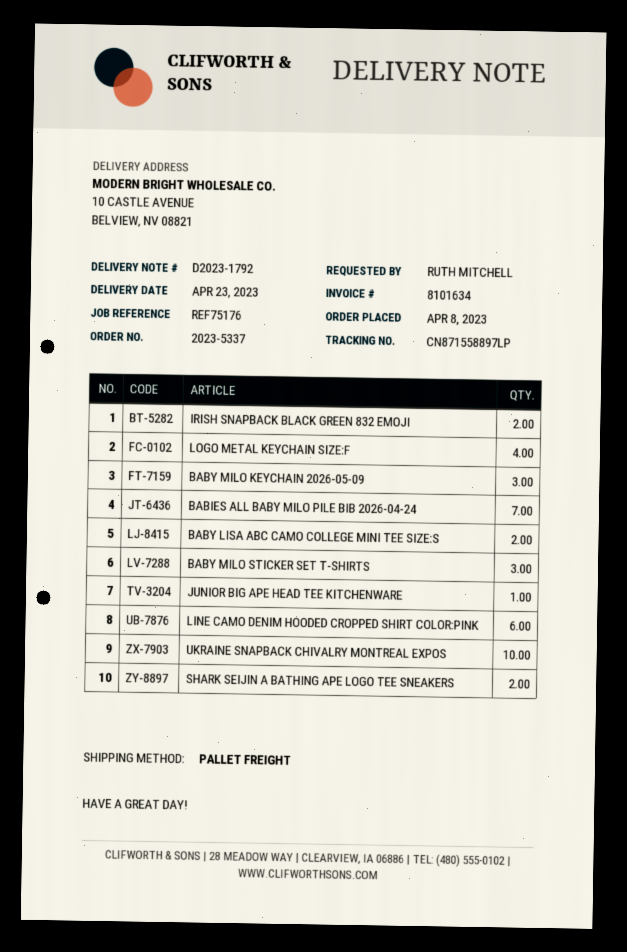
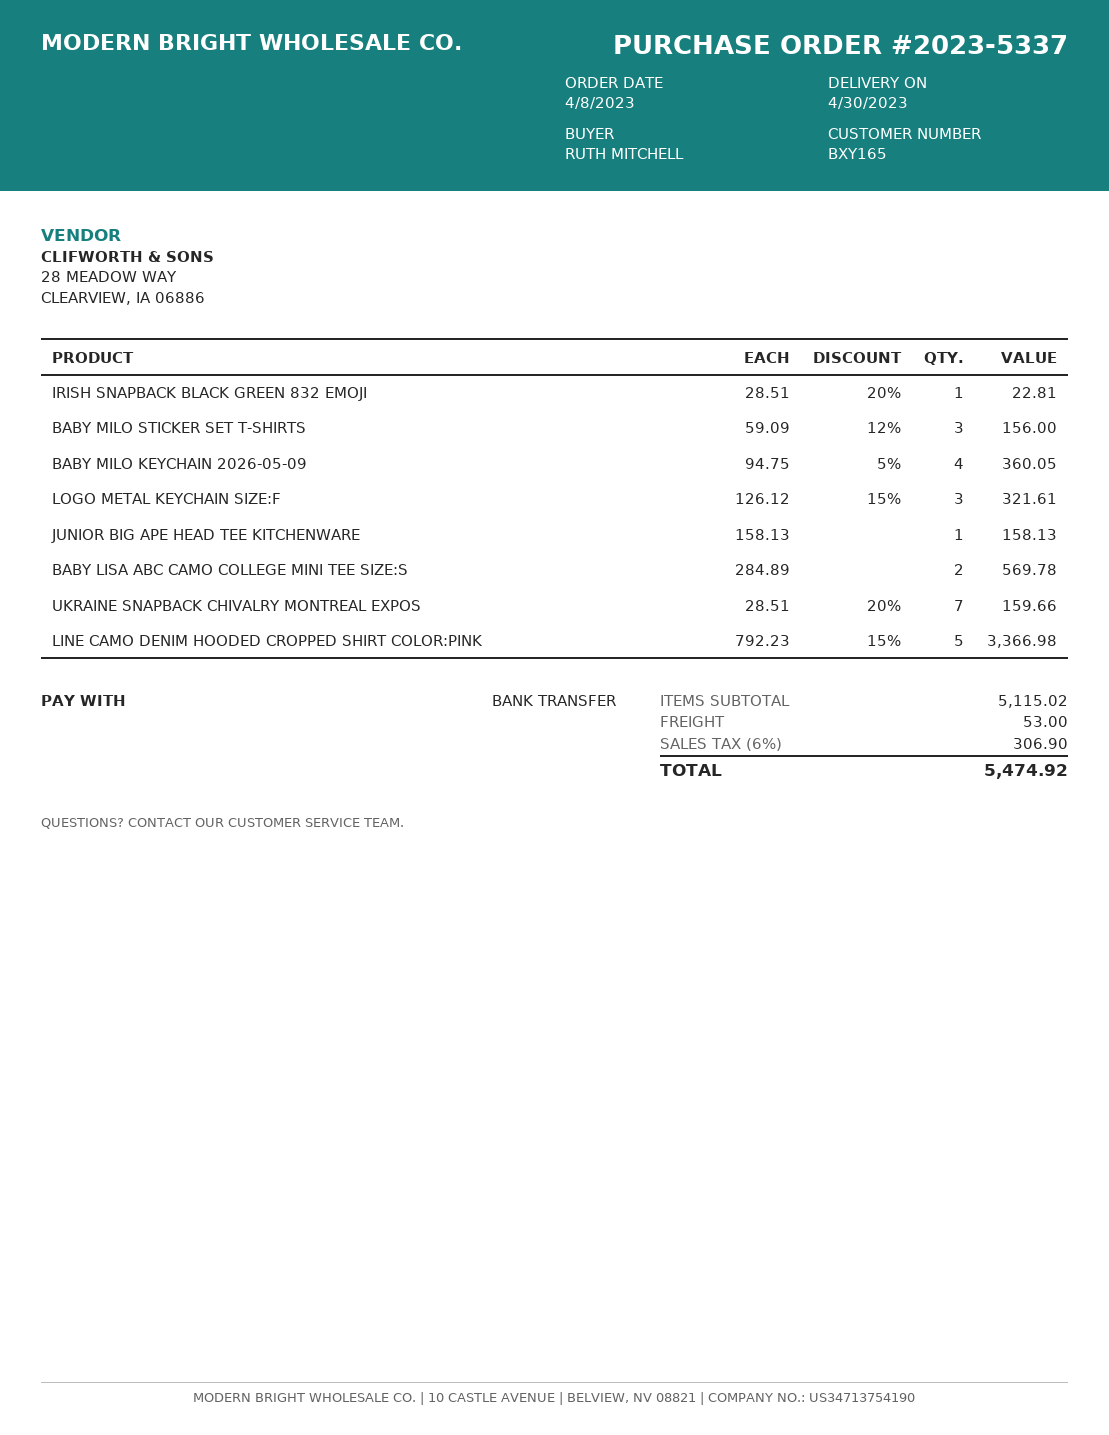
delivery date: 2023-04-23 -> 2023-04-30
IRISH SNAPBACK BLACK GREEN 832 EMOJI: 2 -> 1
LOGO METAL KEYCHAIN SIZE:F: 4 -> 3
BABY MILO KEYCHAIN 2026-05-09: 3 -> 4
BABIES ALL BABY MILO PILE BIB 2026-04-24: 7 -> none
LINE CAMO DENIM HOODED CROPPED SHIRT COLOR:PINK: 6 -> 5
UKRAINE SNAPBACK CHIVALRY MONTREAL EXPOS: 10 -> 7
SHARK SEIJIN A BATHING APE LOGO TEE SNEAKERS: 2 -> none

